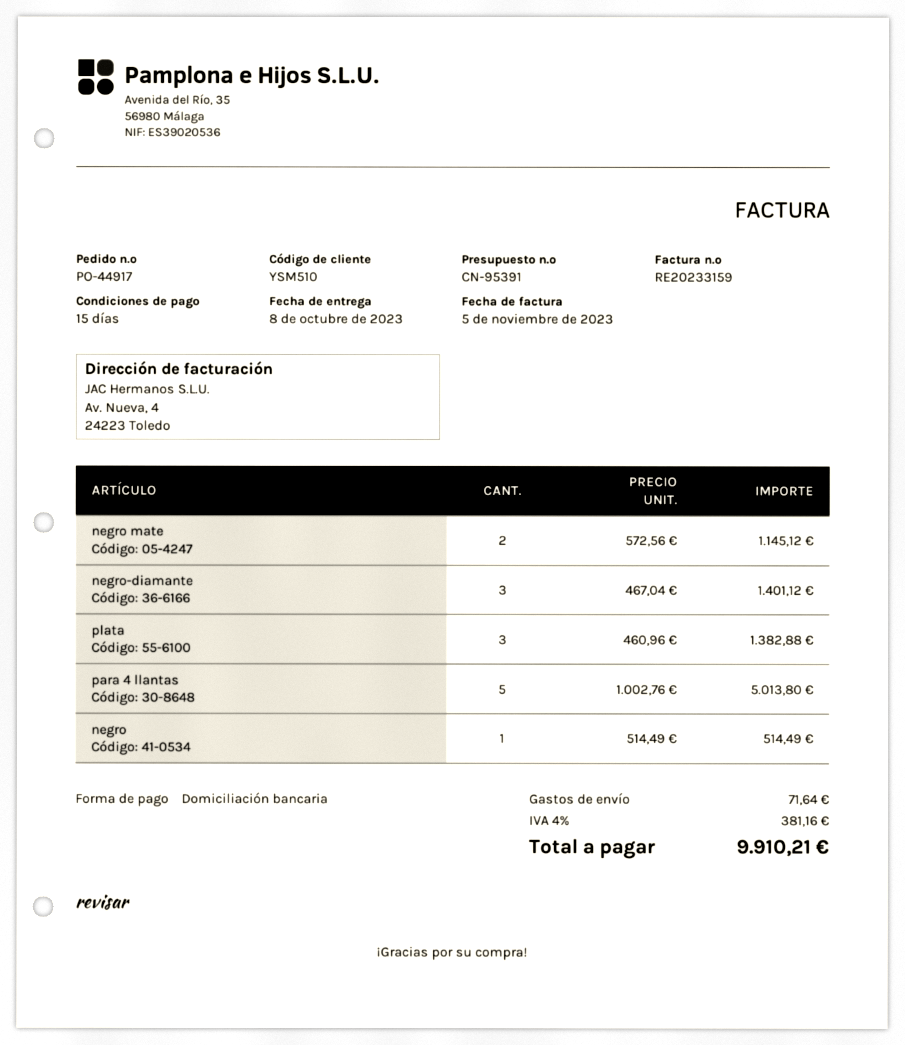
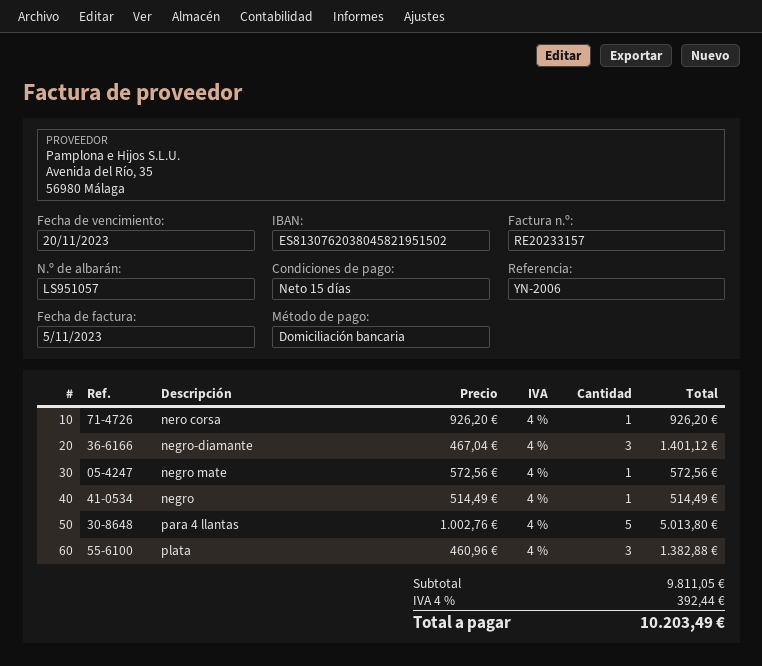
invoice number: RE20233159 -> RE20233157
negro mate: 2 x 572.56 = 1145.12 -> 1 x 572.56 = 572.56
nero corsa: none -> 1 x 926.20 = 926.20
shipping: 71.64 -> none
tax: 4% = 381.16 -> 4% = 392.44
total: 9910.21 -> 10203.49

